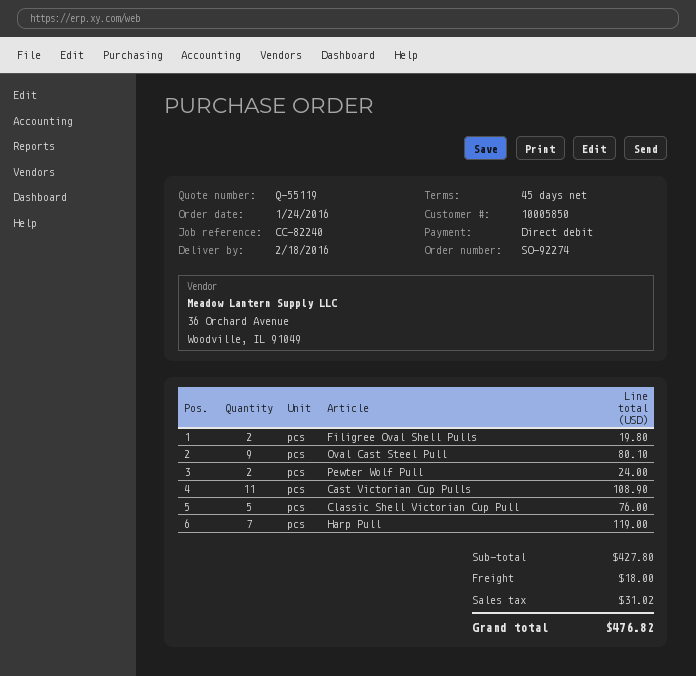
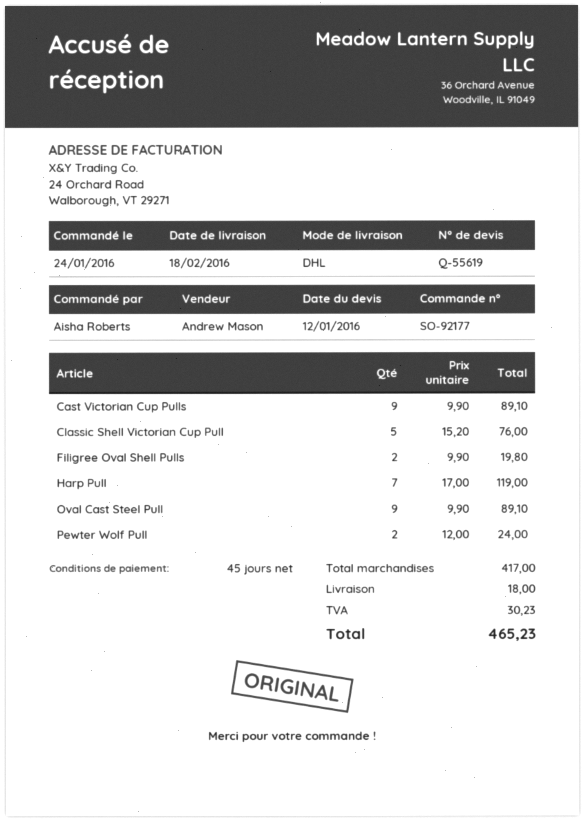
quote number: Q-55119 -> Q-55619
order number: SO-92274 -> SO-92177
Oval Cast Steel Pull: 9 for 80.10 -> 9 for 89.10
Cast Victorian Cup Pulls: 11 for 108.90 -> 9 for 89.10
subtotal: 427.80 -> 417.00
tax: 31.02 -> 30.23
total: 476.82 -> 465.23

